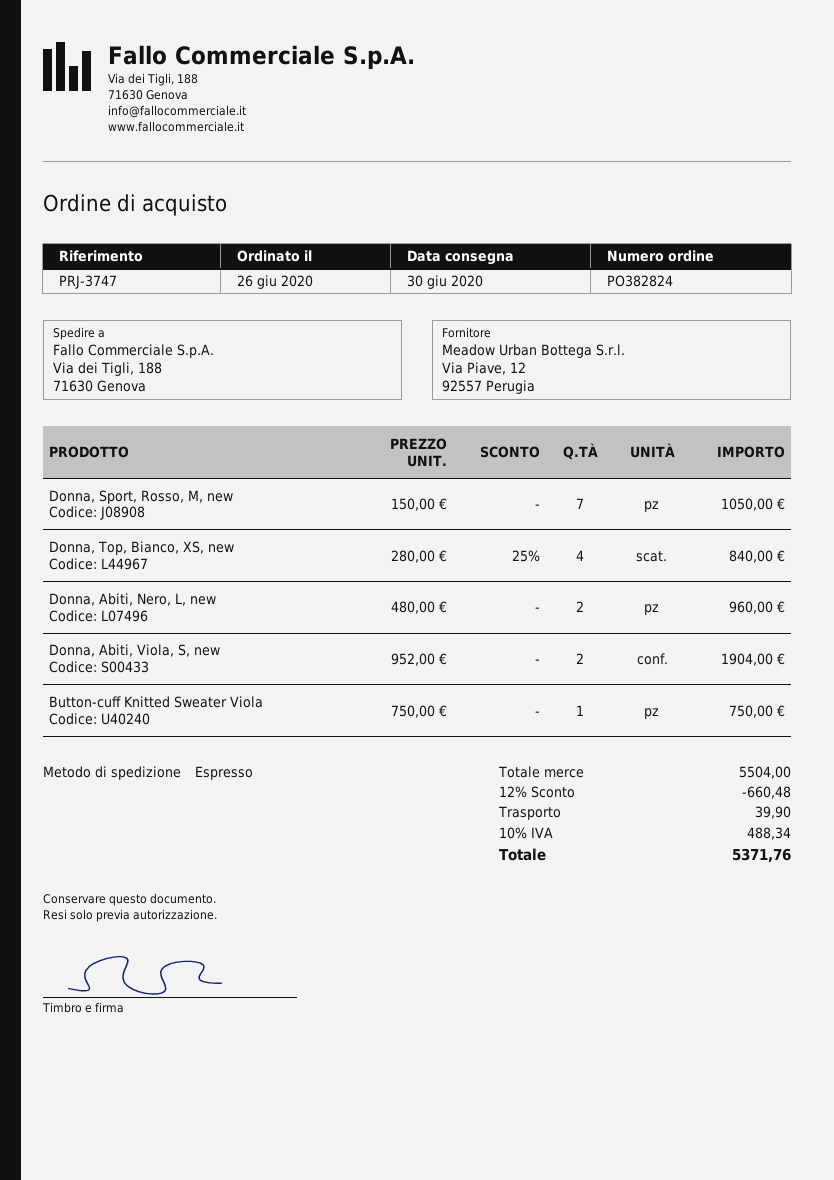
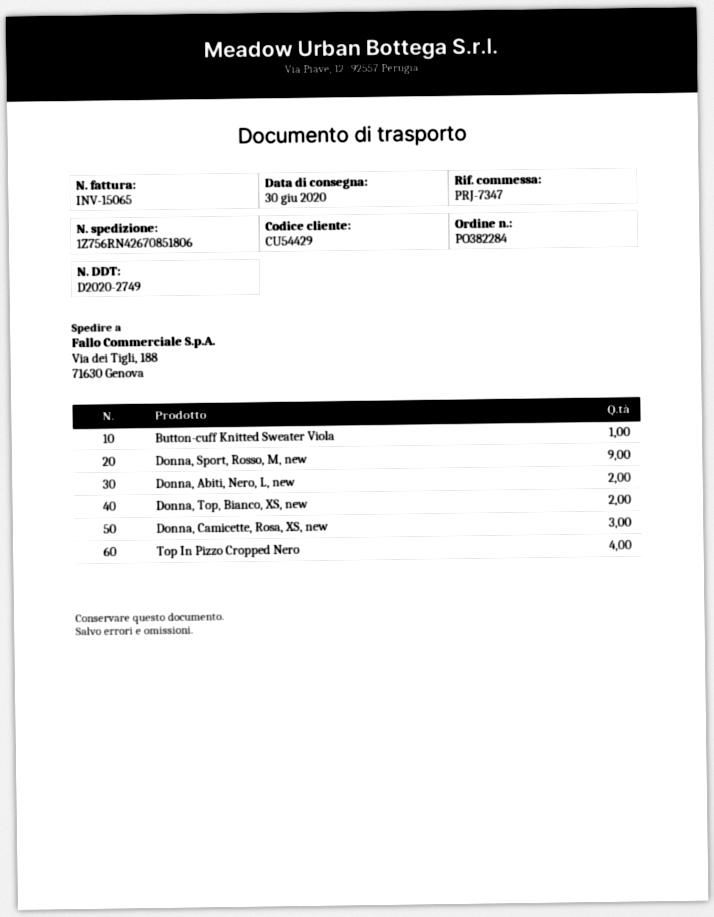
order number: PO382824 -> PO382284
reference: PRJ-3747 -> PRJ-7347
Donna, Sport, Rosso, M, new: 7 -> 9
Donna, Top, Bianco, XS, new: 4 -> 2
Donna, Abiti, Viola, S, new: 2 -> none
Donna, Camicette, Rosa, XS, new: none -> 3
Top In Pizzo Cropped Nero: none -> 4

